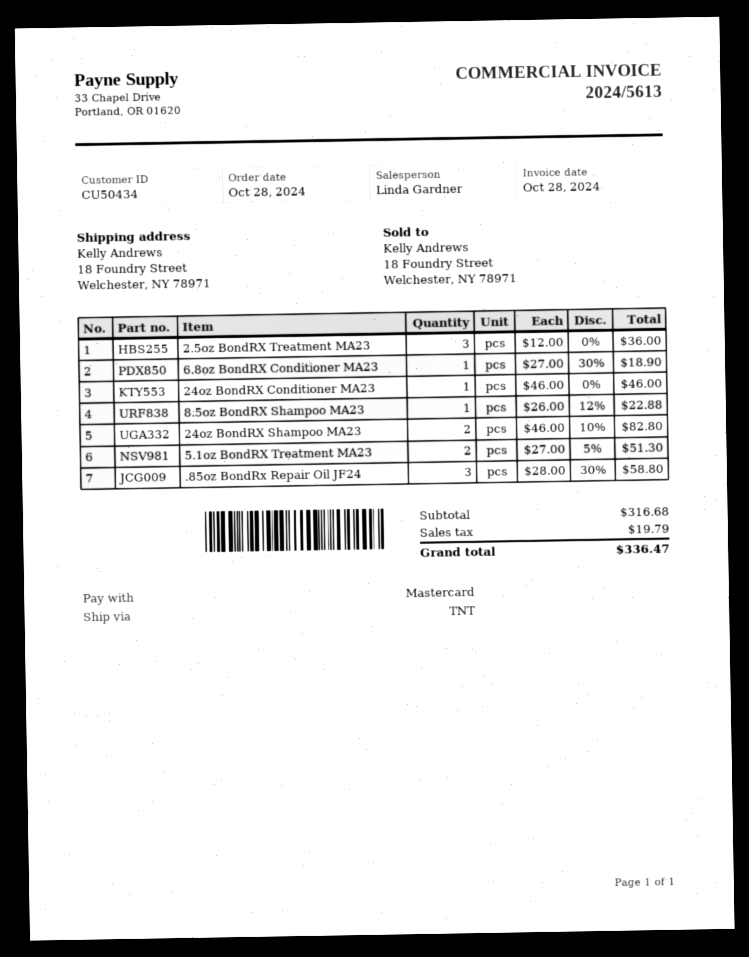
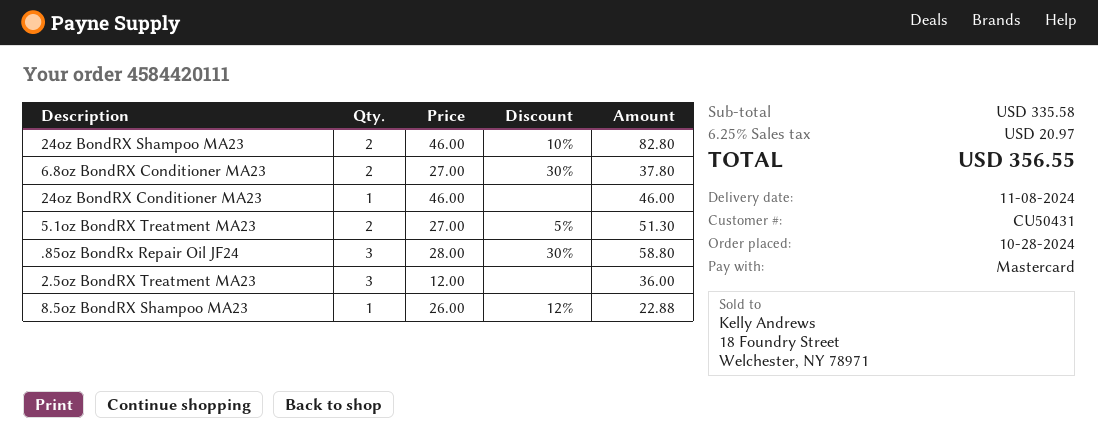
customer number: CU50434 -> CU50431
6.8oz BondRX Conditioner MA23: 1 x 27.00 - 30% = 18.90 -> 2 x 27.00 - 30% = 37.80
subtotal: 316.68 -> 335.58
tax: 19.79 -> 20.97
total: 336.47 -> 356.55

